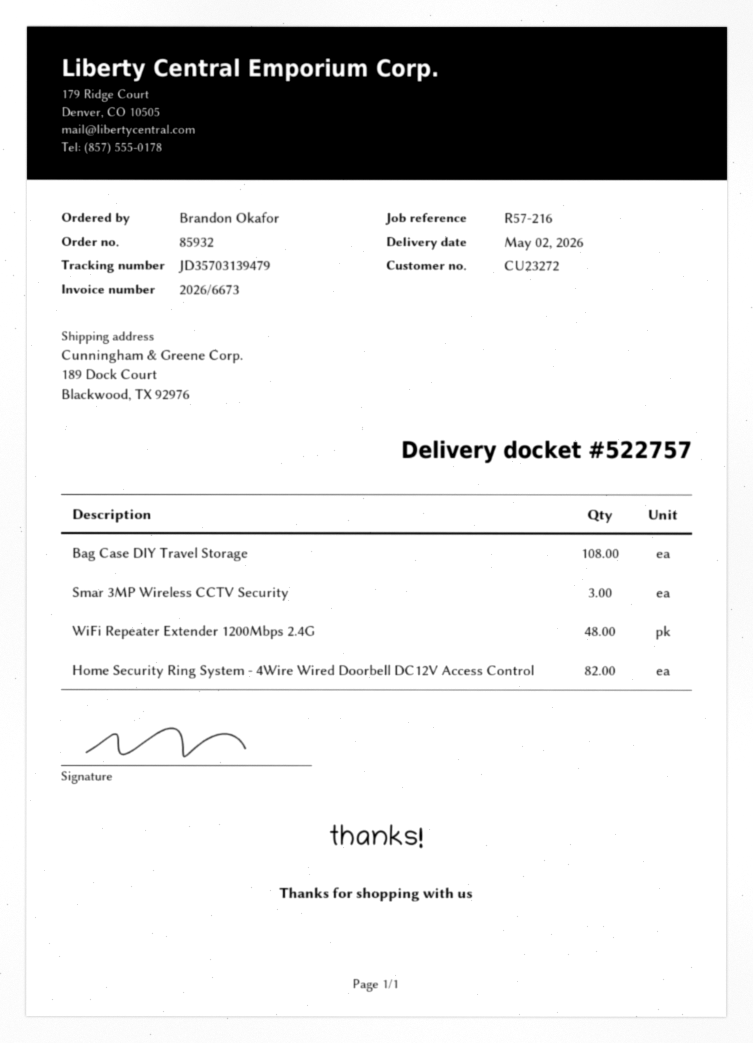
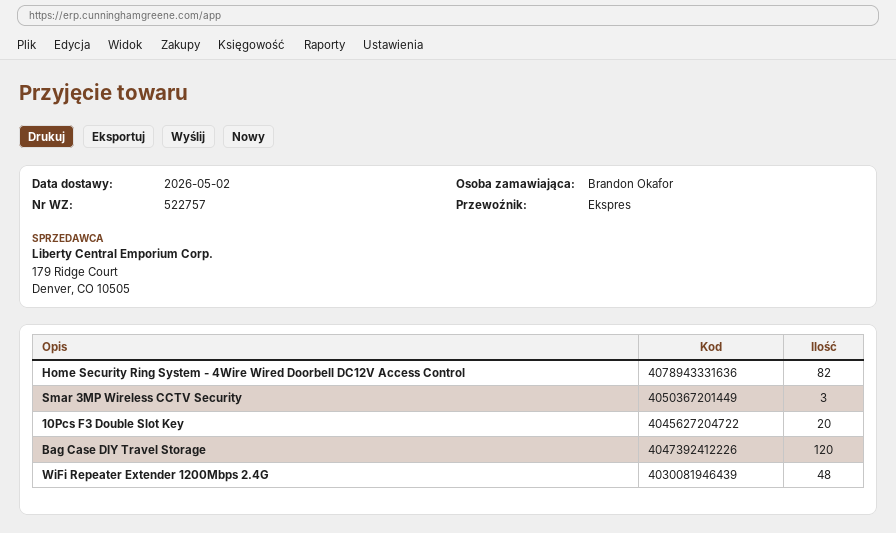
Bag Case DIY Travel Storage: 108 -> 120
10Pcs F3 Double Slot Key: none -> 20

